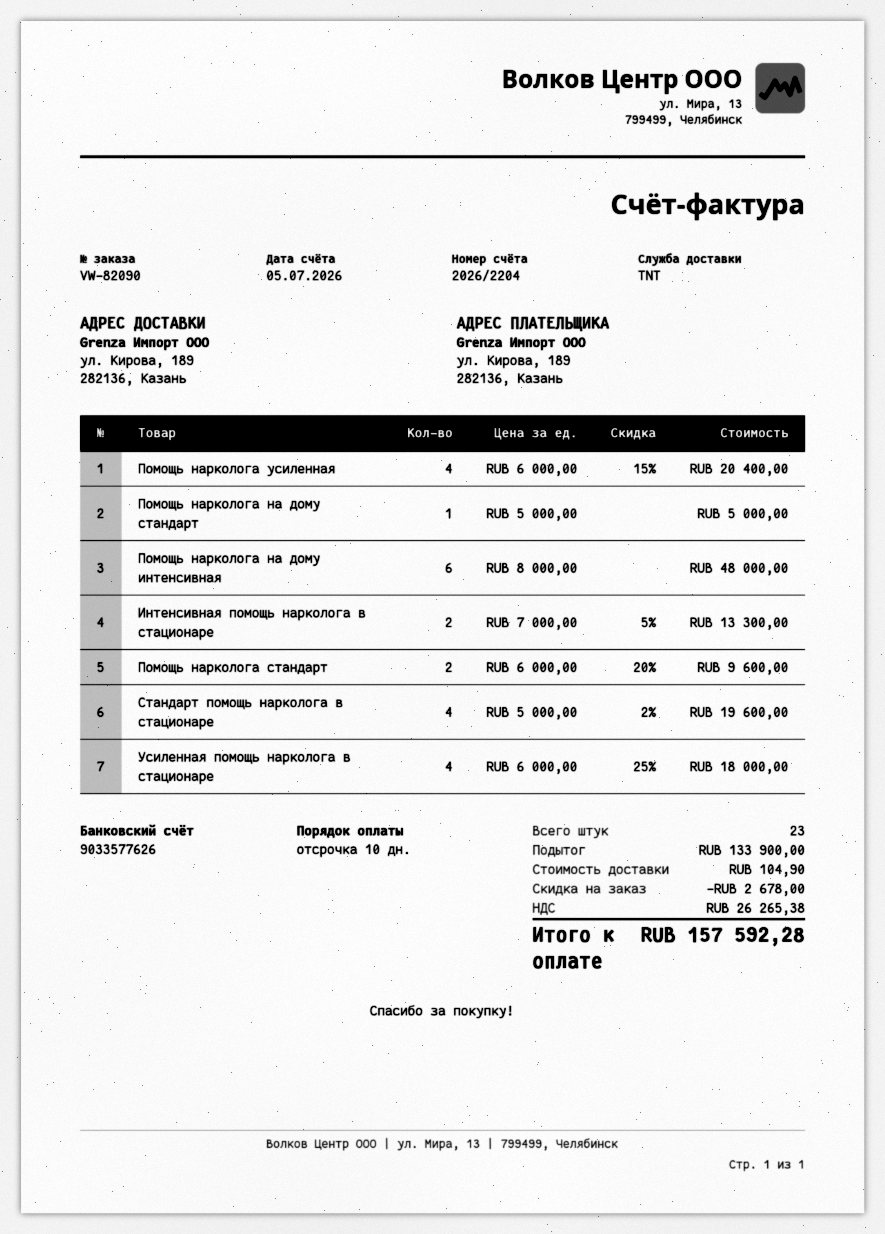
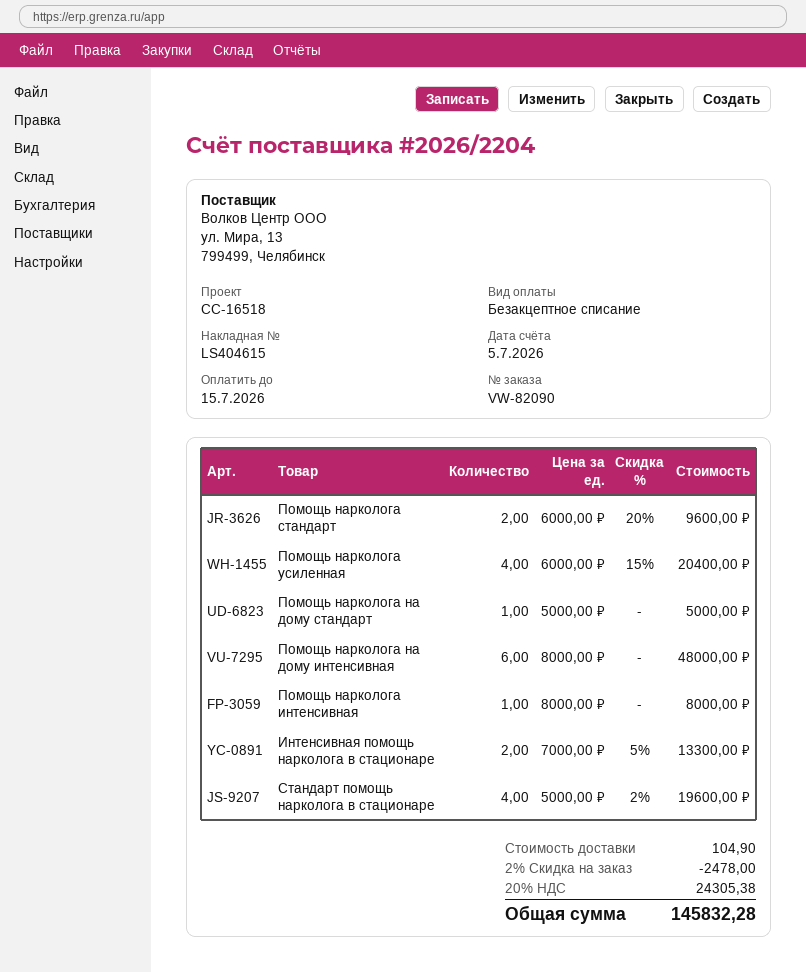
Усиленная помощь нарколога в стационаре: 4 x 6000.00 - 25% = 18000.00 -> none
Помощь нарколога интенсивная: none -> 1 x 8000.00 = 8000.00
discount: 2678.00 -> 2478.00
tax: 26265.38 -> 24305.38
total: 157592.28 -> 145832.28

